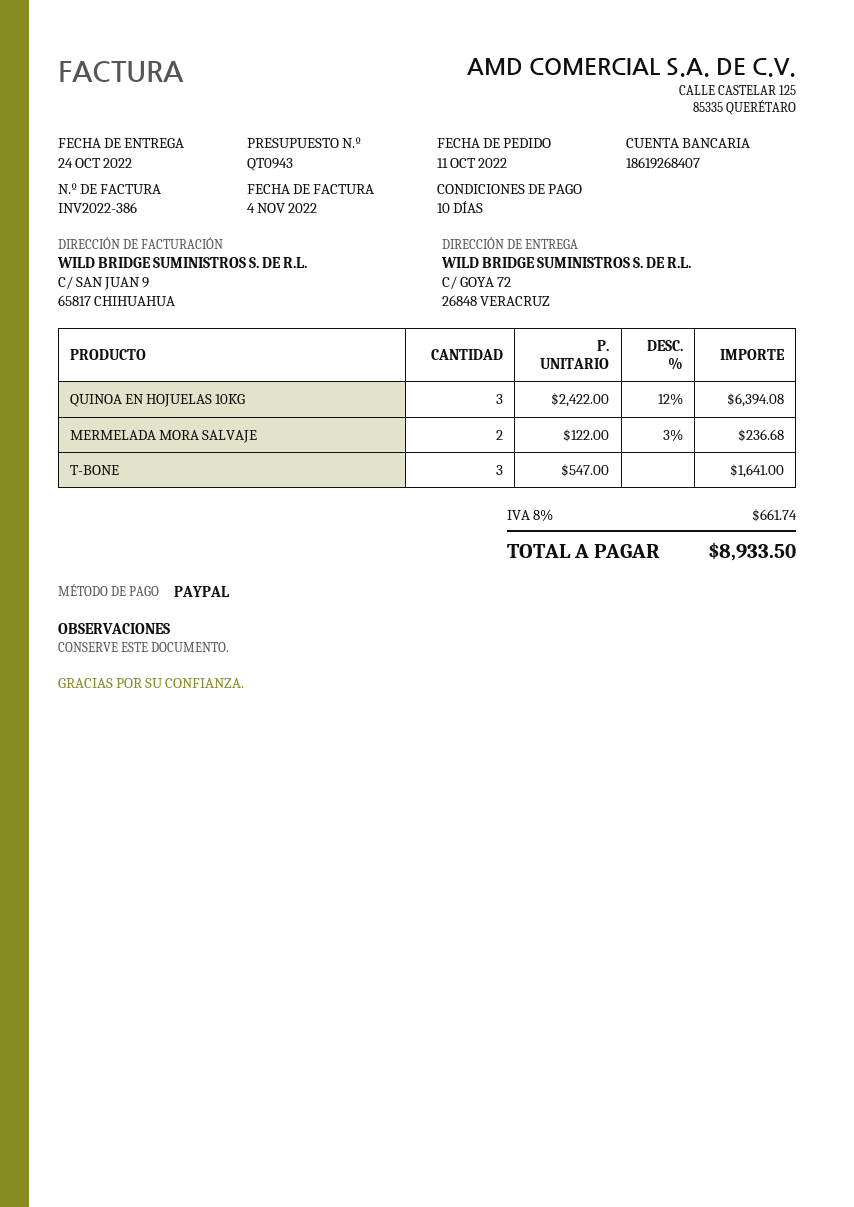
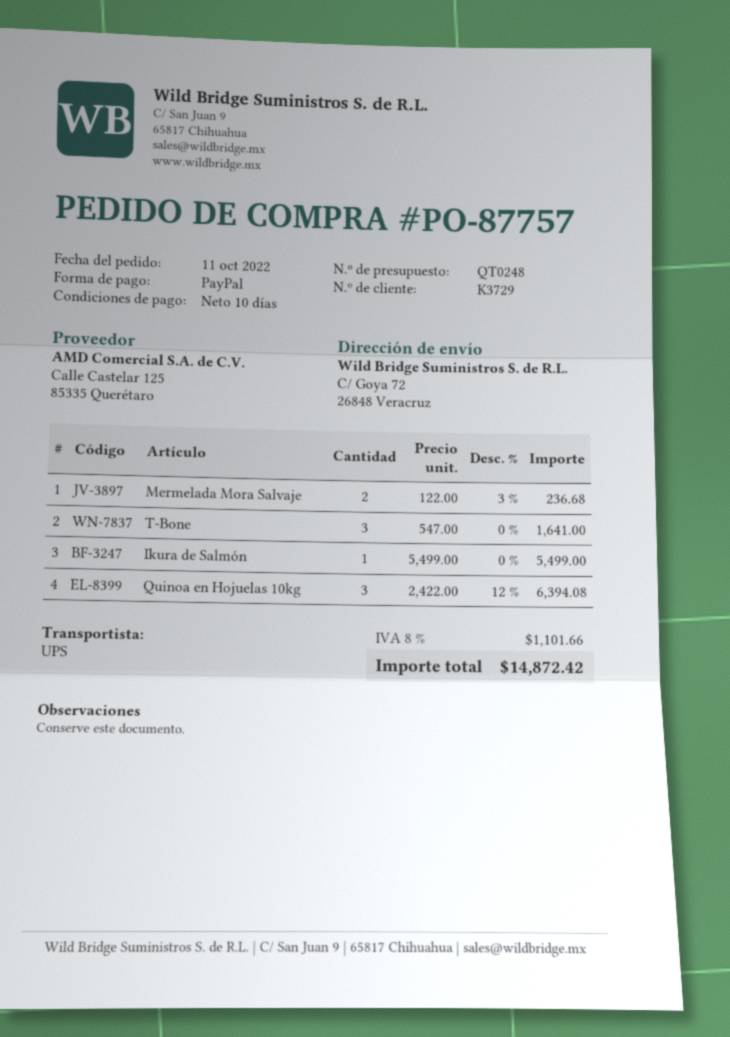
quote number: QT0943 -> QT0248
Ikura de Salmón: none -> 1 x 5499.00 = 5499.00
tax: 8% = 661.74 -> 8% = 1101.66
total: 8933.50 -> 14872.42

